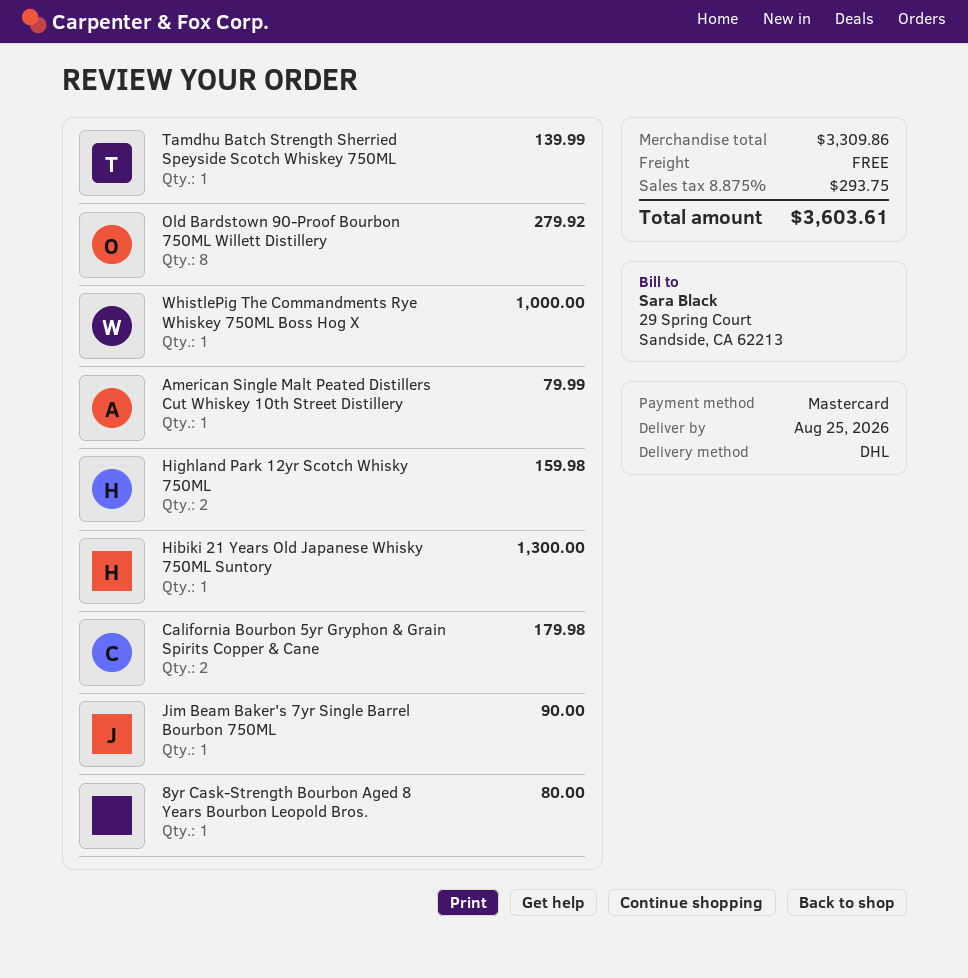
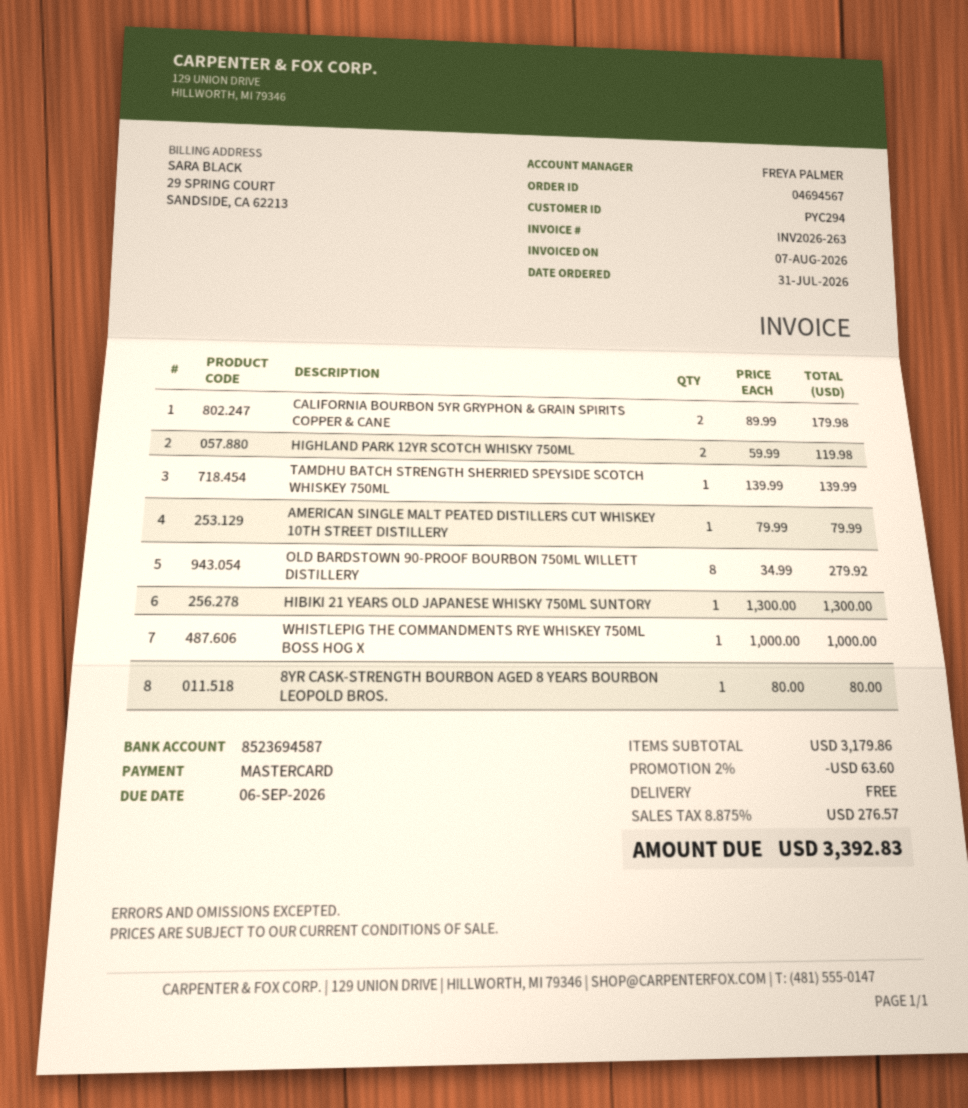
Highland Park 12yr Scotch Whisky 750ML: 2 for 159.98 -> 2 for 119.98
Jim Beam Baker's 7yr Single Barrel Bourbon 750ML: 1 for 90.00 -> none
subtotal: 3309.86 -> 3179.86
discount: none -> 2% = 63.60
tax: 8.875% = 293.75 -> 8.875% = 276.57
total: 3603.61 -> 3392.83

